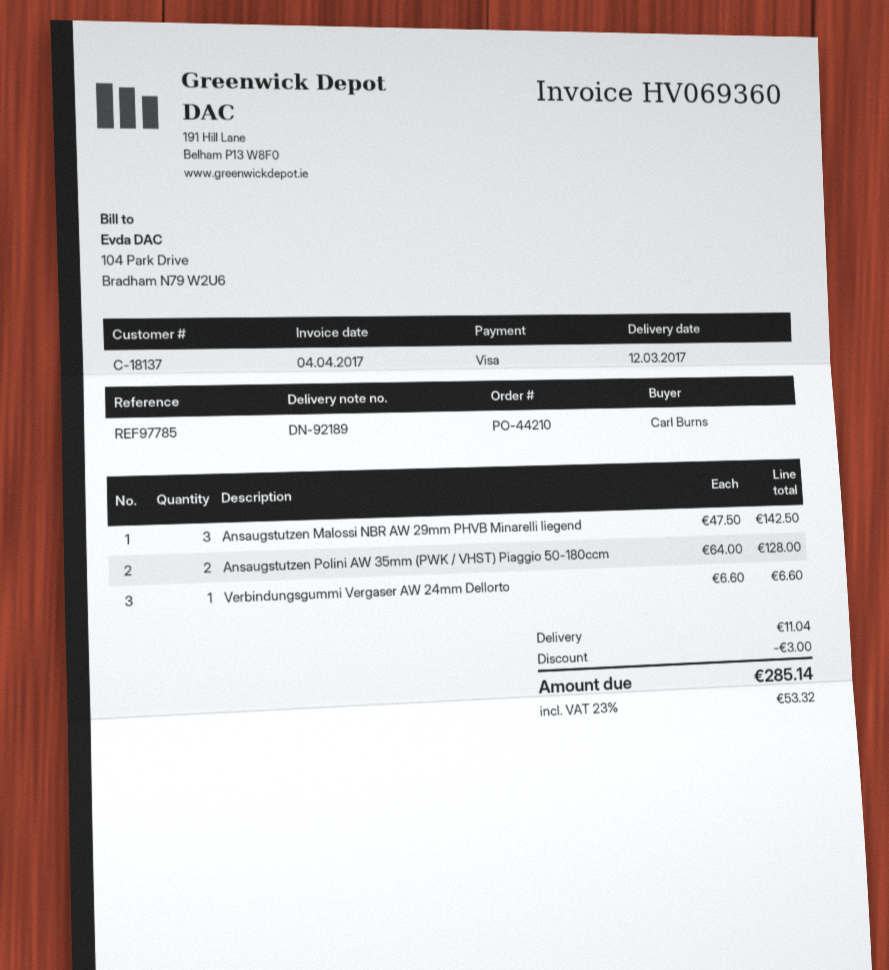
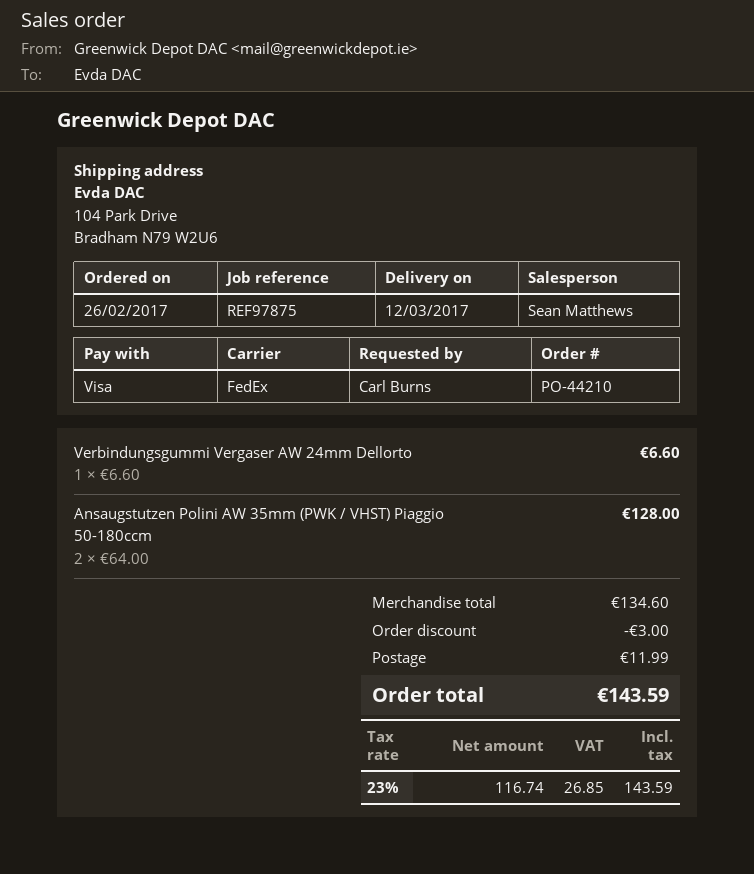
reference: REF97785 -> REF97875
Ansaugstutzen Malossi NBR AW 29mm PHVB Minarelli liegend: 3 x 47.50 = 142.50 -> none
shipping: 11.04 -> 11.99
tax: 23% = 53.32 -> 23% = 26.85
total: 285.14 -> 143.59

